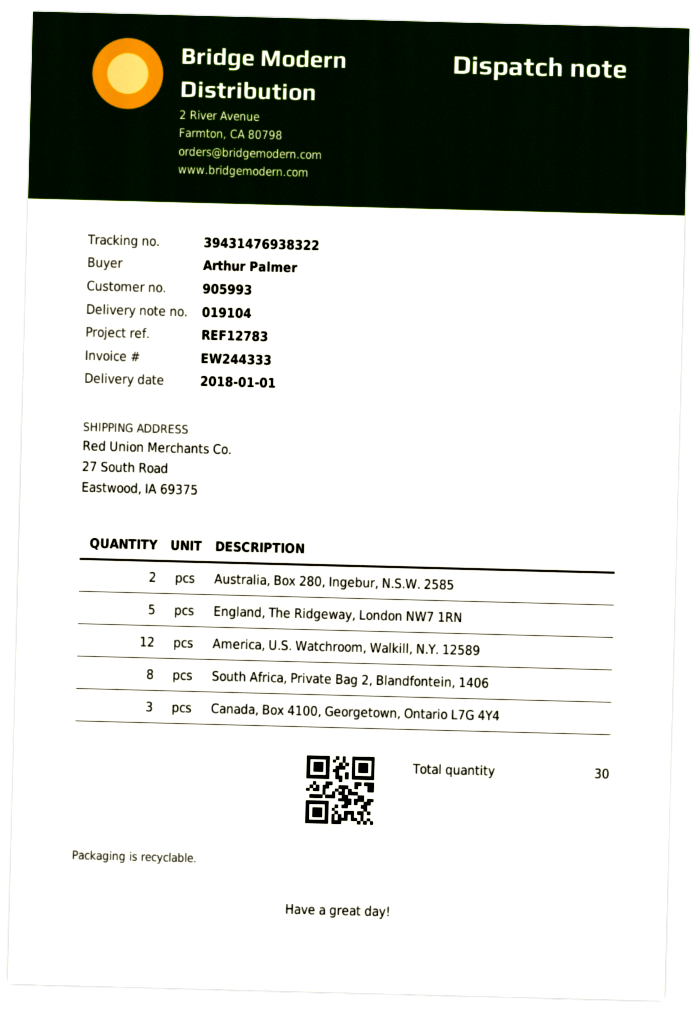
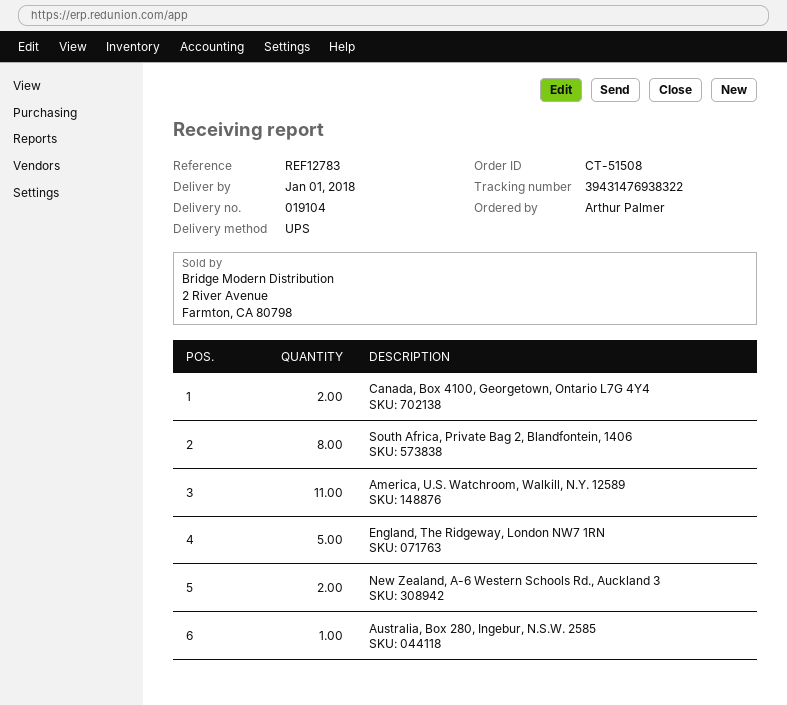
Australia, Box 280, Ingebur, N.S.W. 2585: 2 -> 1
America, U.S. Watchroom, Walkill, N.Y. 12589: 12 -> 11
Canada, Box 4100, Georgetown, Ontario L7G 4Y4: 3 -> 2
New Zealand, A-6 Western Schools Rd., Auckland 3: none -> 2

